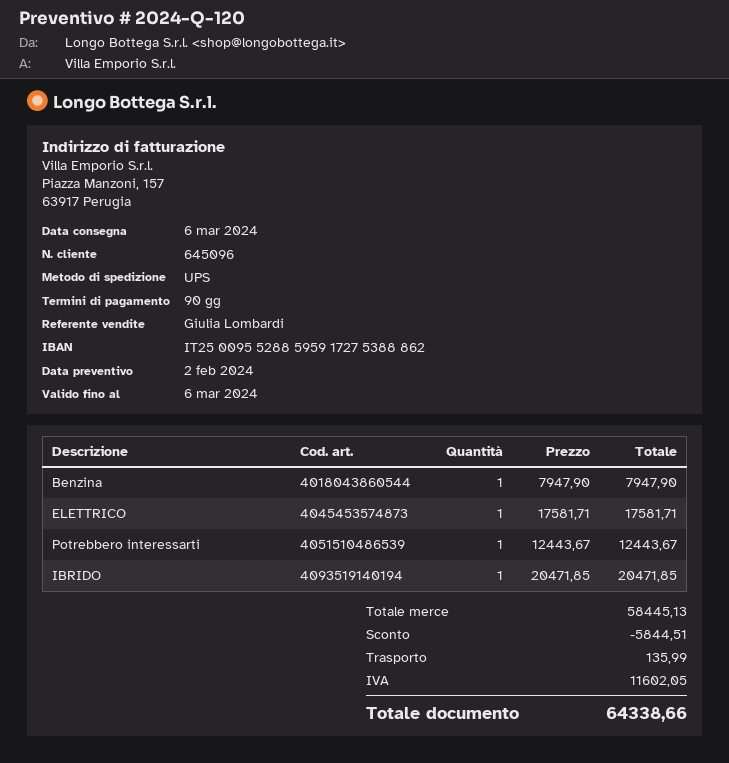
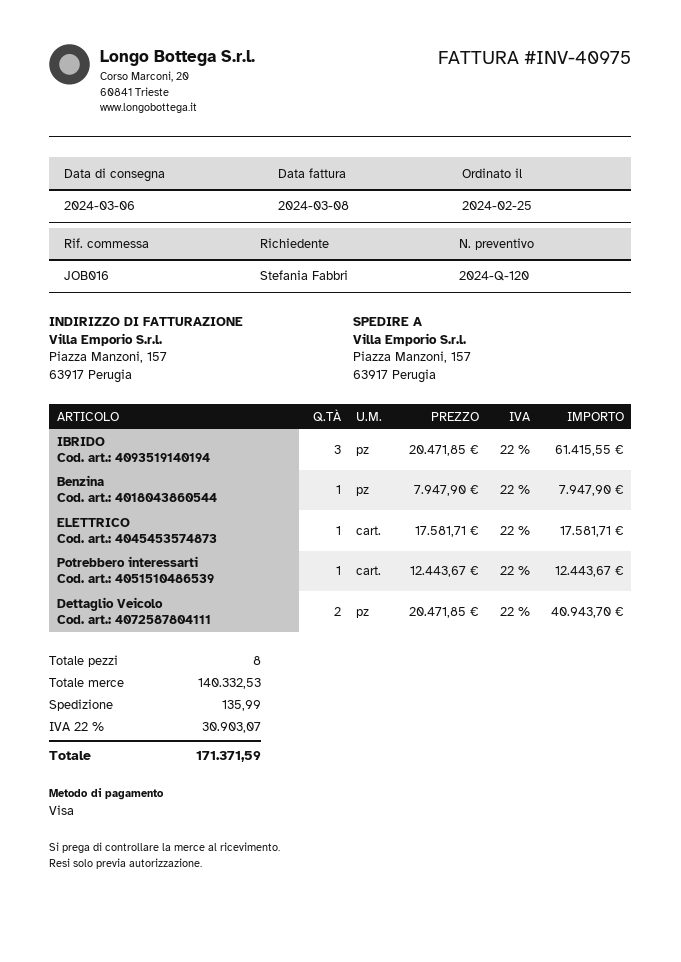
IBRIDO: 1 x 20471.85 = 20471.85 -> 3 x 20471.85 = 61415.55
Dettaglio Veicolo: none -> 2 x 20471.85 = 40943.70
subtotal: 58445.13 -> 140332.53
discount: 5844.51 -> none
tax: 11602.05 -> 30903.07
total: 64338.66 -> 171371.59

